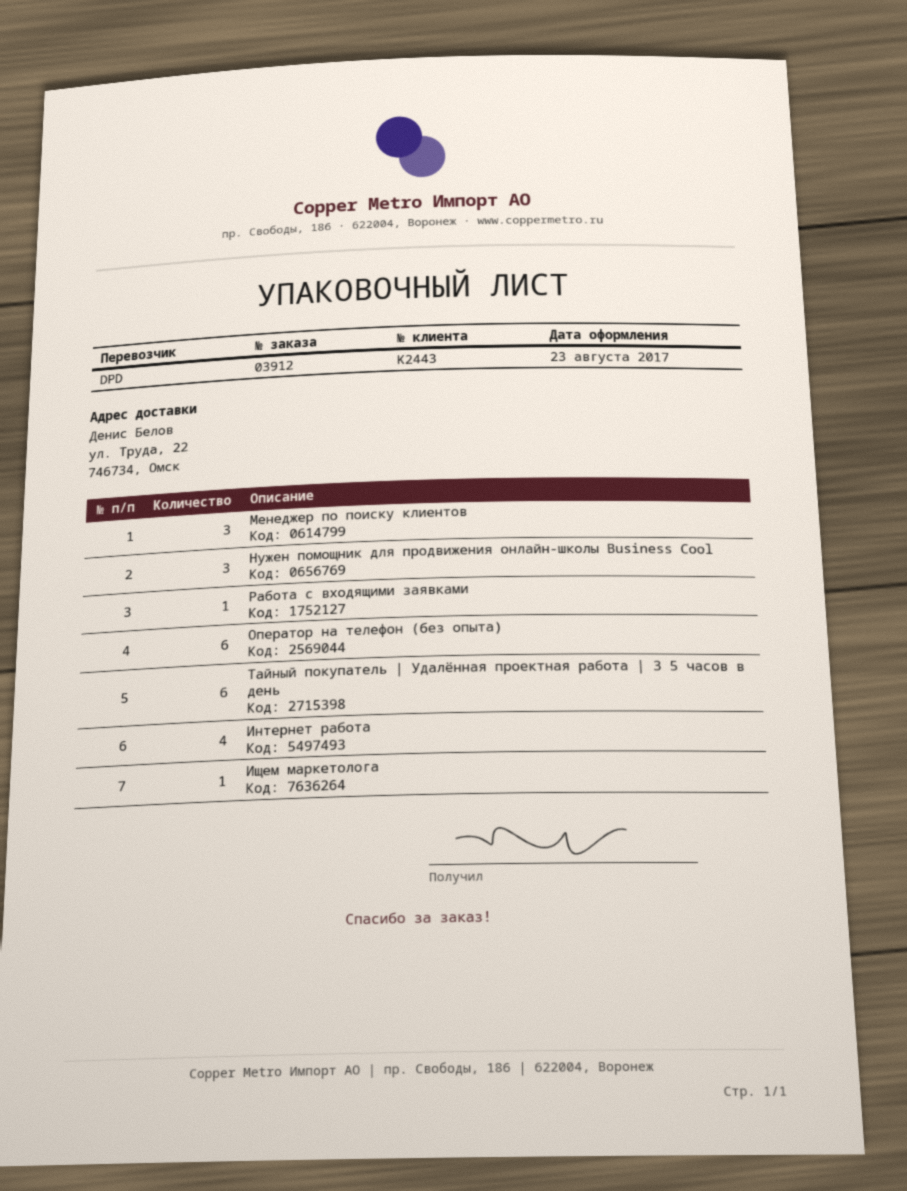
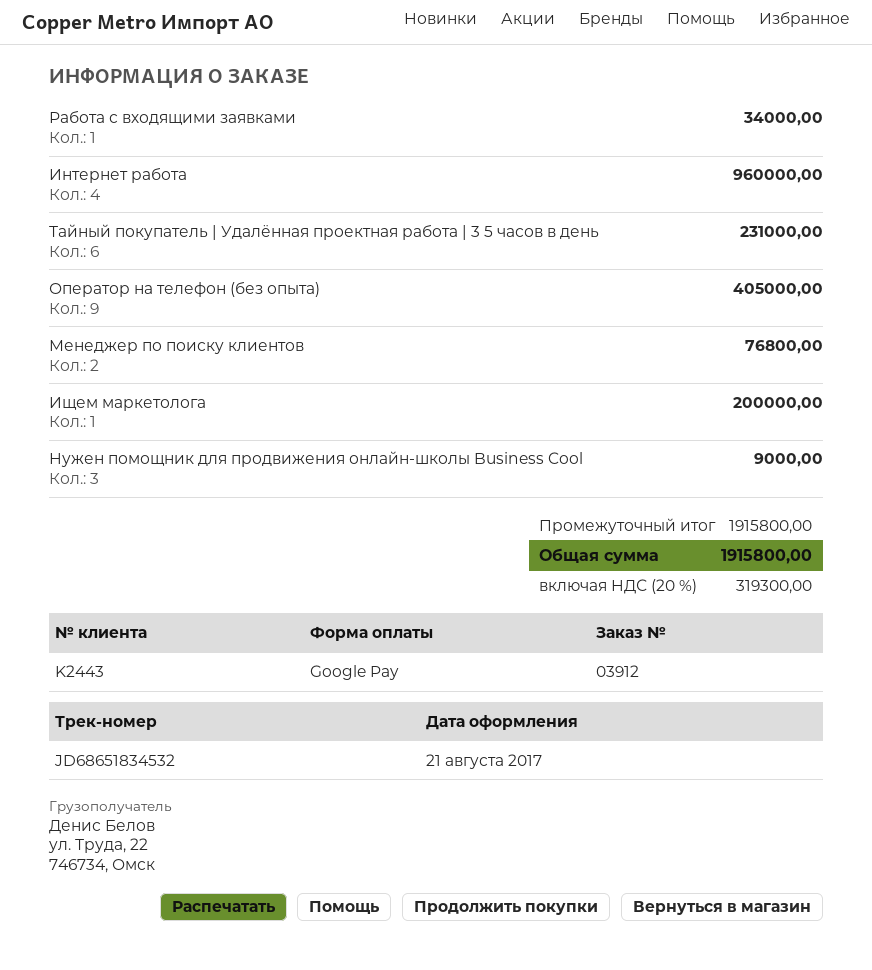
order date: 2017-08-23 -> 2017-08-21
Менеджер по поиску клиентов: 3 -> 2
Оператор на телефон (без опыта): 6 -> 9

